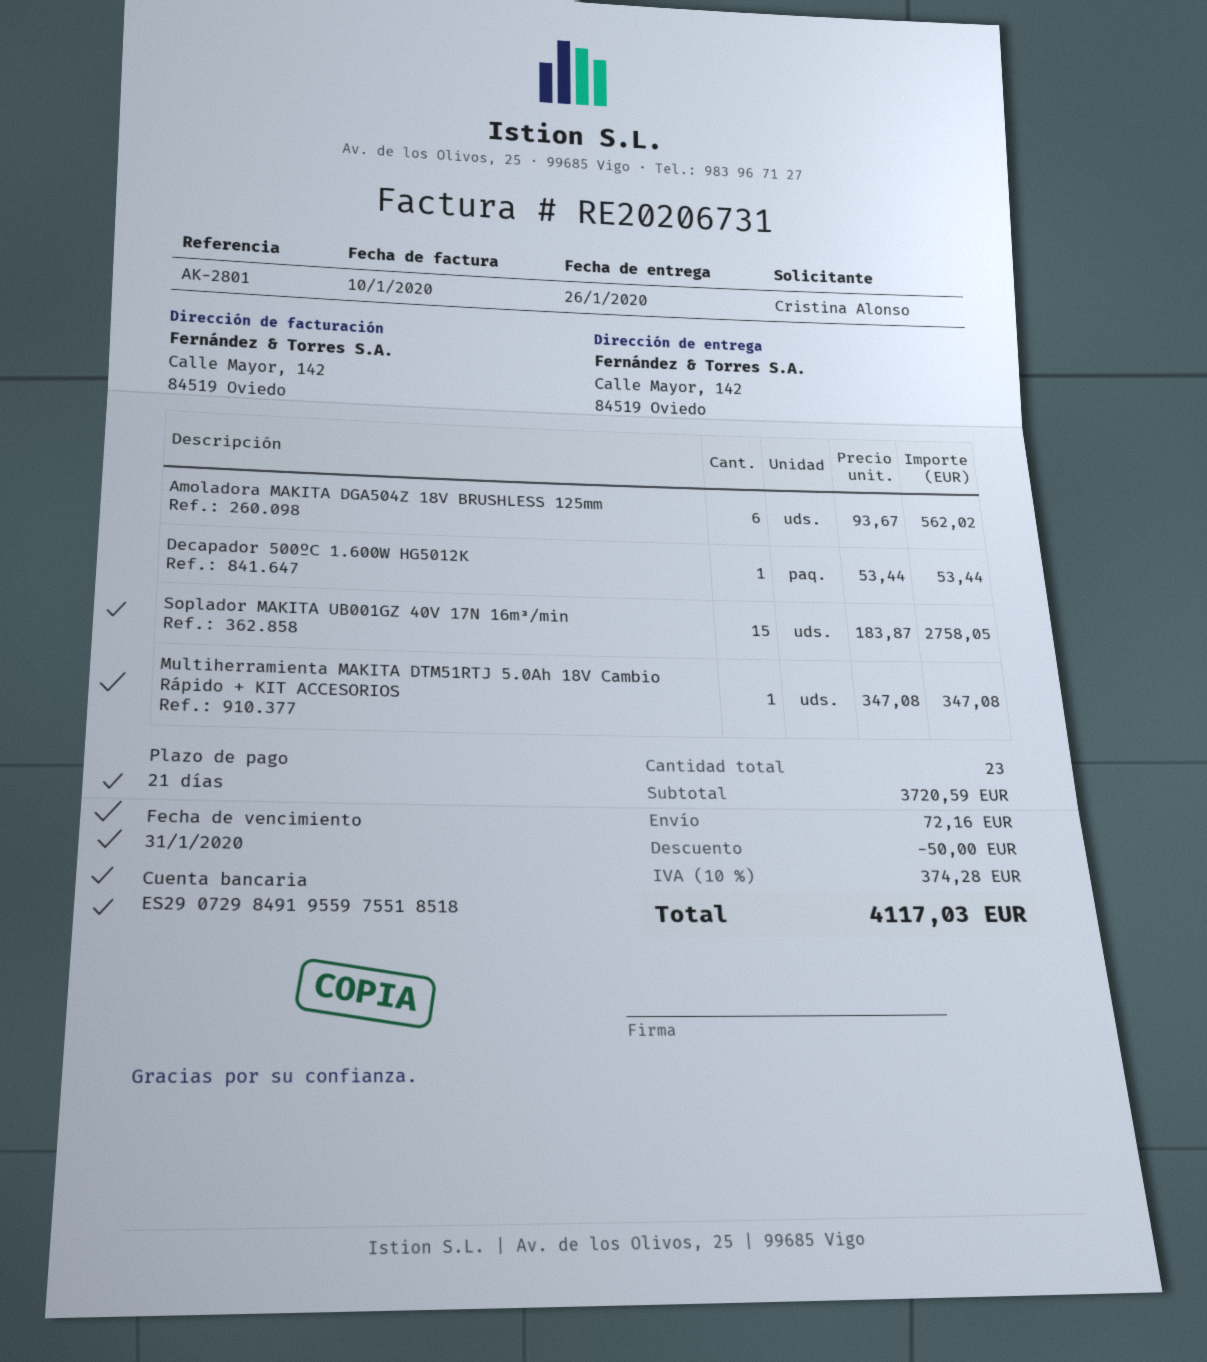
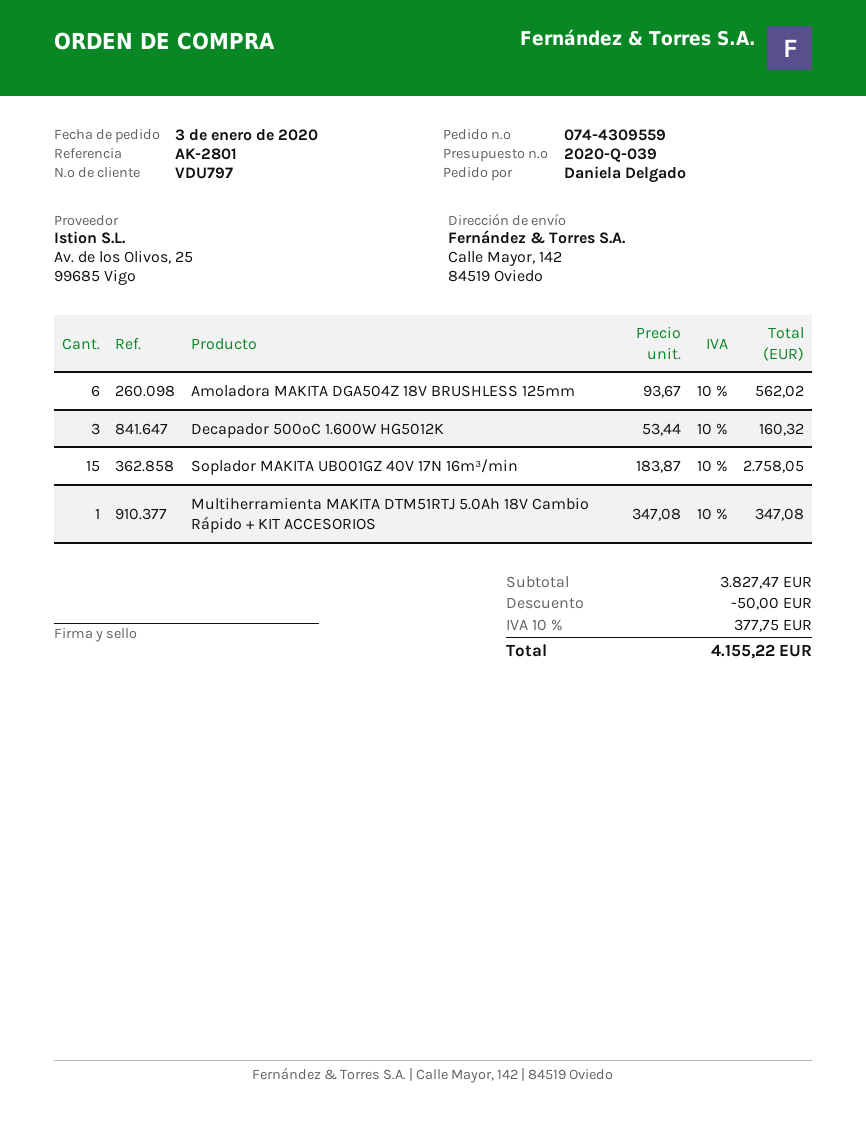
ordered by: Cristina Alonso -> Daniela Delgado
Decapador 500ºC 1.600W HG5012K: 1 x 53.44 = 53.44 -> 3 x 53.44 = 160.32
subtotal: 3720.59 -> 3827.47
shipping: 72.16 -> none
tax: 10% = 374.28 -> 10% = 377.75
total: 4117.03 -> 4155.22

